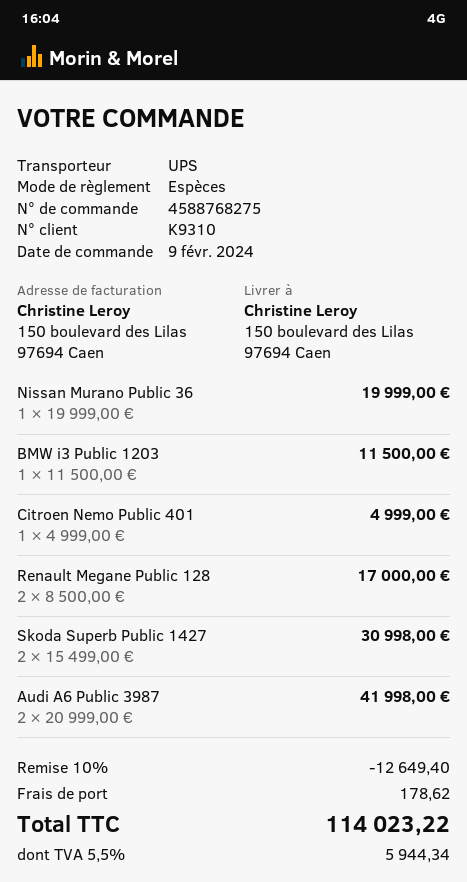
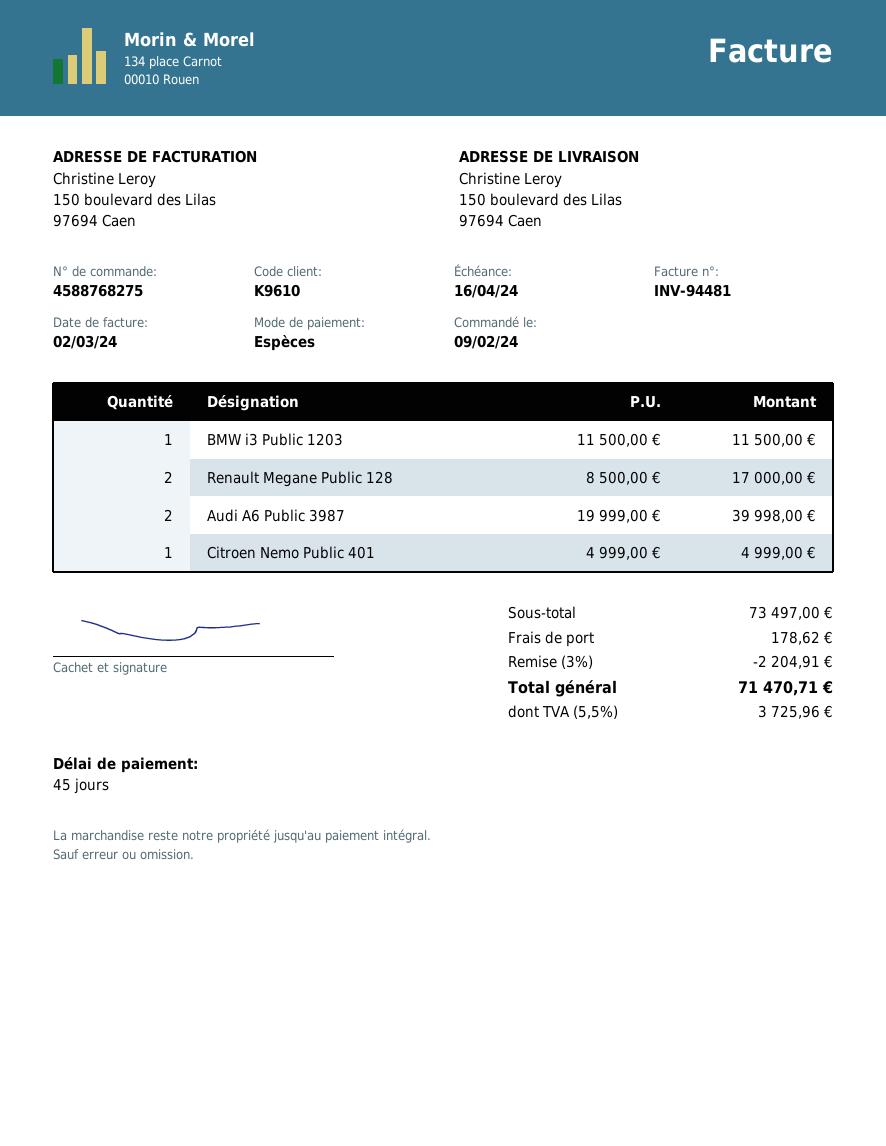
customer number: K9310 -> K9610
Nissan Murano Public 36: 1 x 19999.00 = 19999.00 -> none
Skoda Superb Public 1427: 2 x 15499.00 = 30998.00 -> none
Audi A6 Public 3987: 2 x 20999.00 = 41998.00 -> 2 x 19999.00 = 39998.00
discount: 10% = 12649.40 -> 3% = 2204.91
tax: 5.5% = 5944.34 -> 5.5% = 3725.96
total: 114023.22 -> 71470.71

